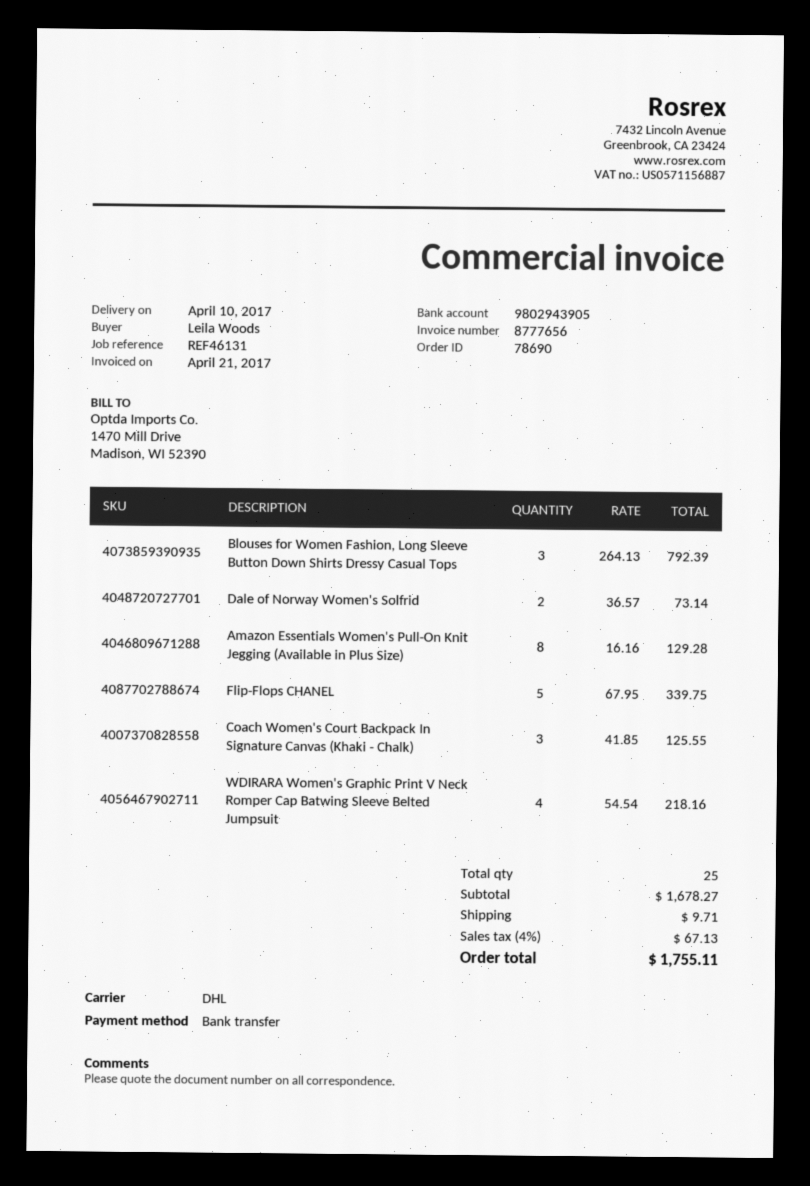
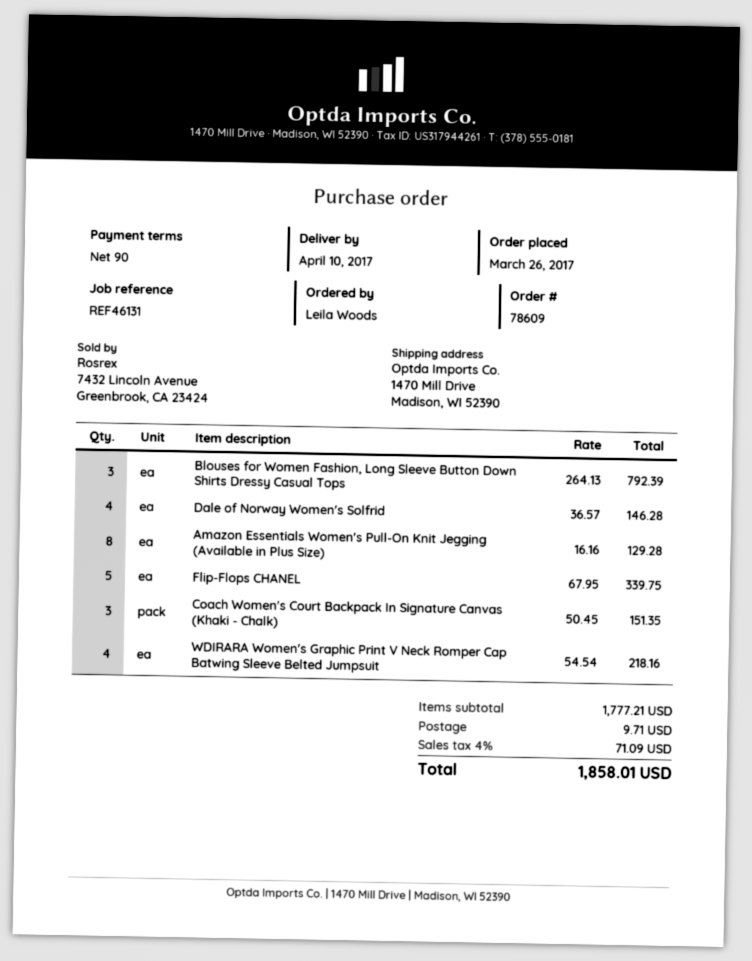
order number: 78690 -> 78609
Dale of Norway Women's Solfrid: 2 x 36.57 = 73.14 -> 4 x 36.57 = 146.28
Coach Women's Court Backpack In Signature Canvas (Khaki - Chalk): 3 x 41.85 = 125.55 -> 3 x 50.45 = 151.35
subtotal: 1678.27 -> 1777.21
tax: 4% = 67.13 -> 4% = 71.09
total: 1755.11 -> 1858.01

